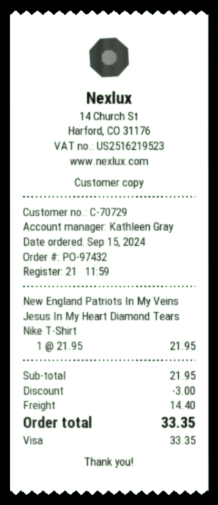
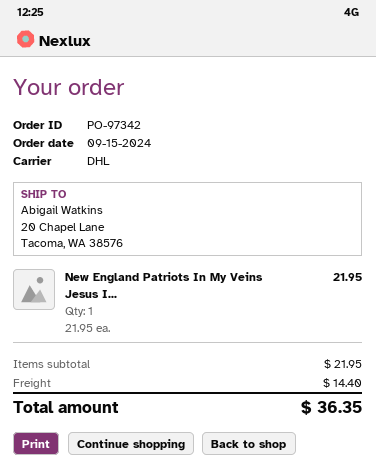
order number: PO-97432 -> PO-97342
discount: 3.00 -> none
total: 33.35 -> 36.35

